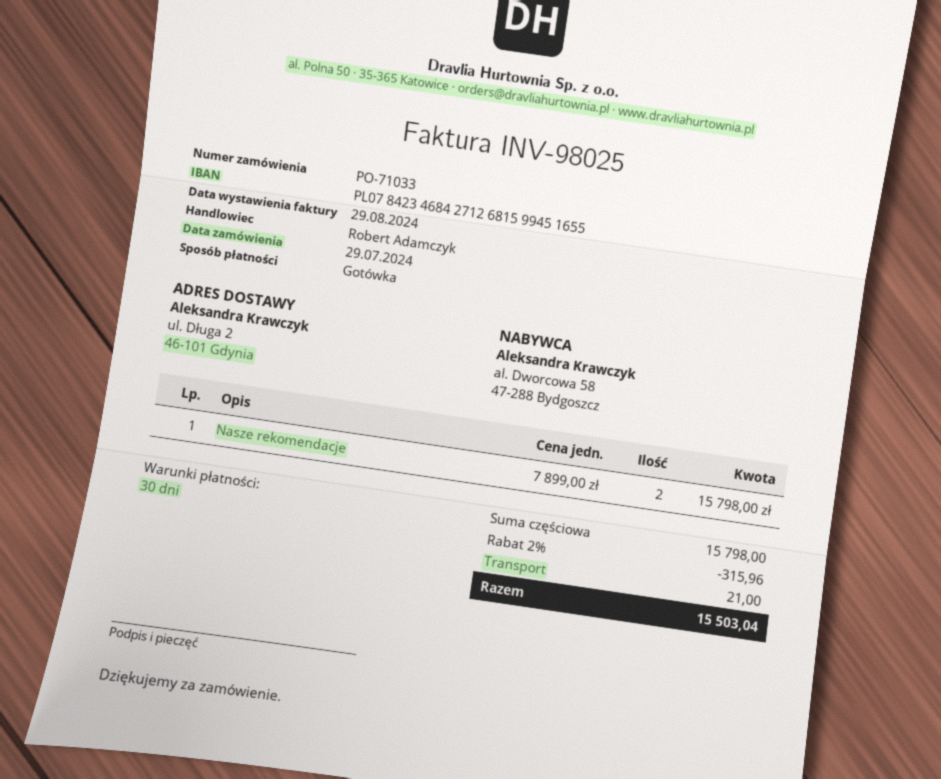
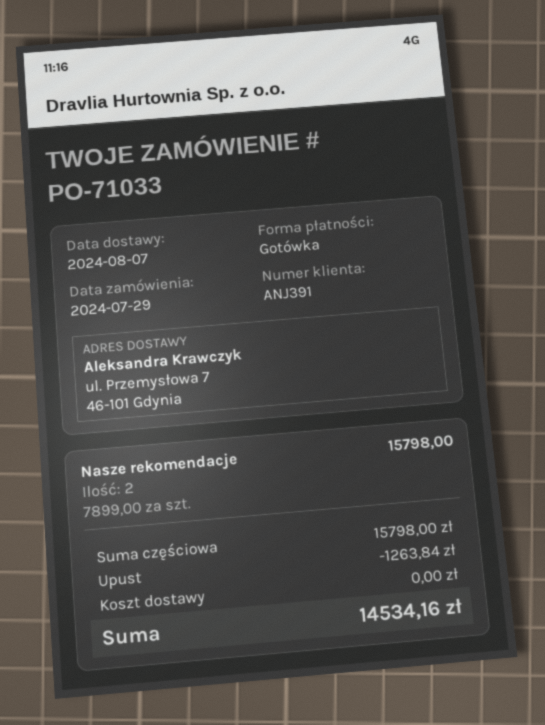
ship to: ul. Długa 2, 46-101 Gdynia -> ul. Przemysłowa 7, 46-101 Gdynia
discount: 315.96 -> 1263.84
shipping: 21.00 -> 0.00
total: 15503.04 -> 14534.16

